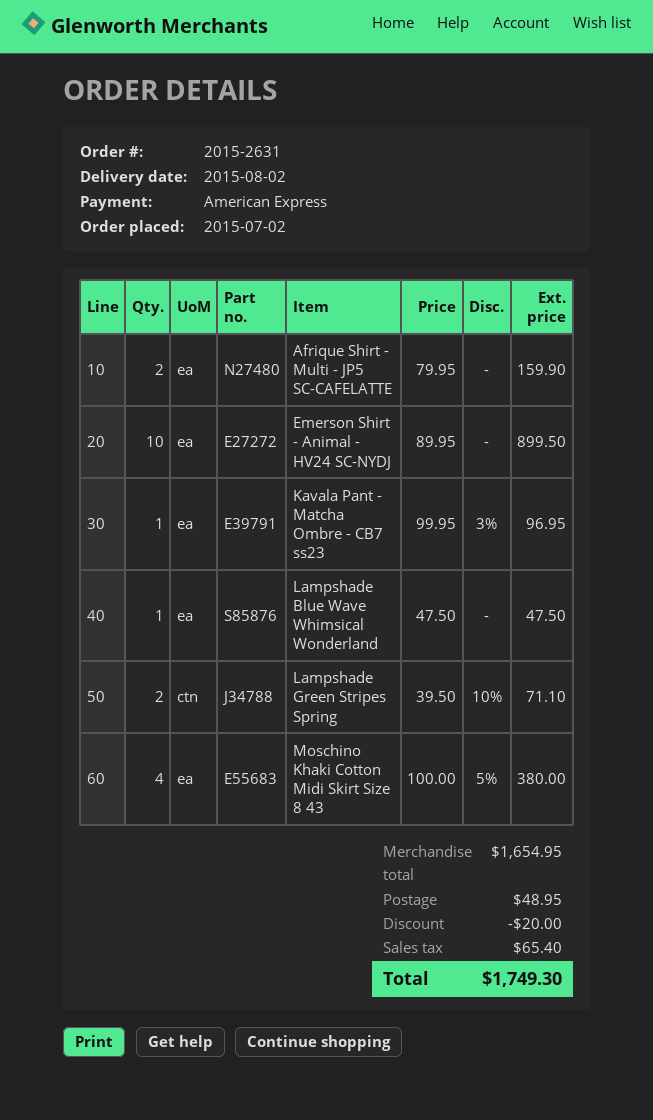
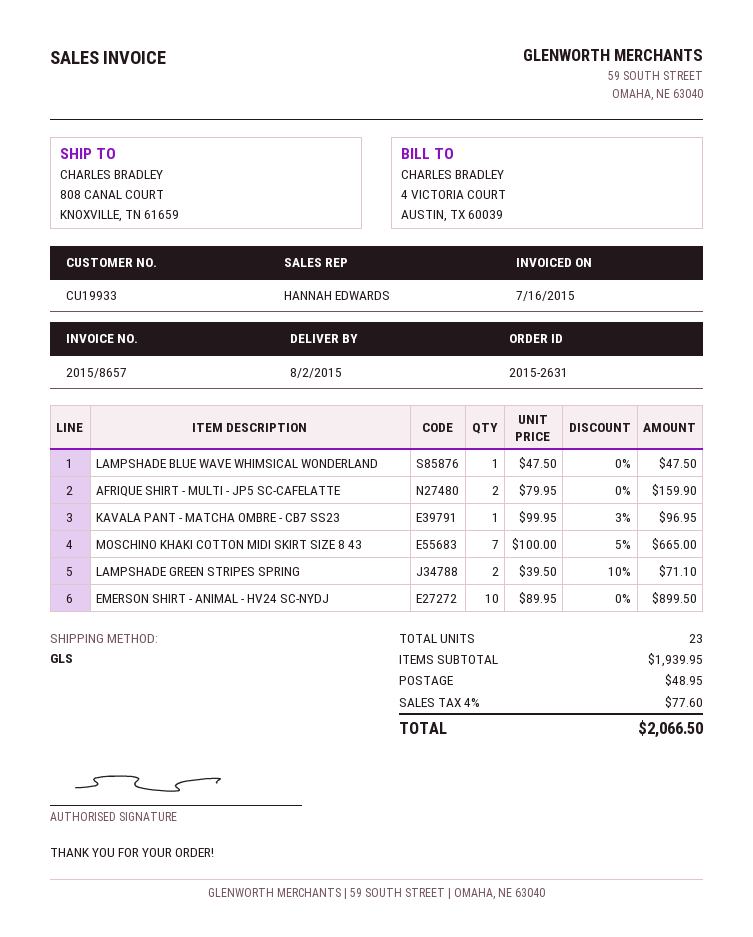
Moschino Khaki Cotton Midi Skirt Size 8 43: 4 x 100.00 - 5% = 380.00 -> 7 x 100.00 - 5% = 665.00
subtotal: 1654.95 -> 1939.95
discount: 20.00 -> none
tax: 65.40 -> 77.60
total: 1749.30 -> 2066.50

